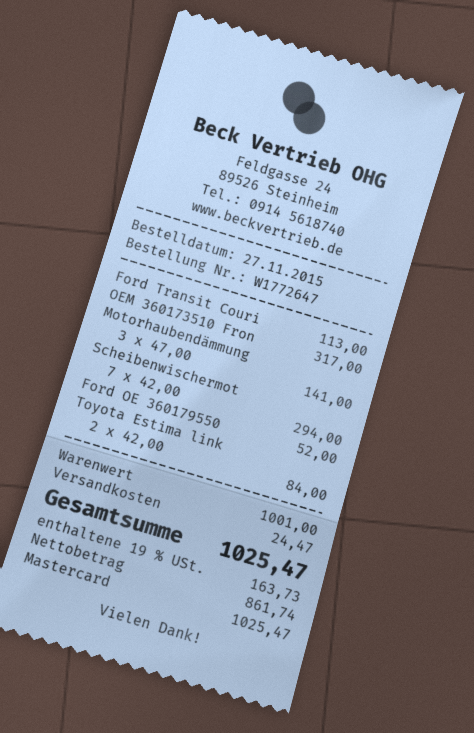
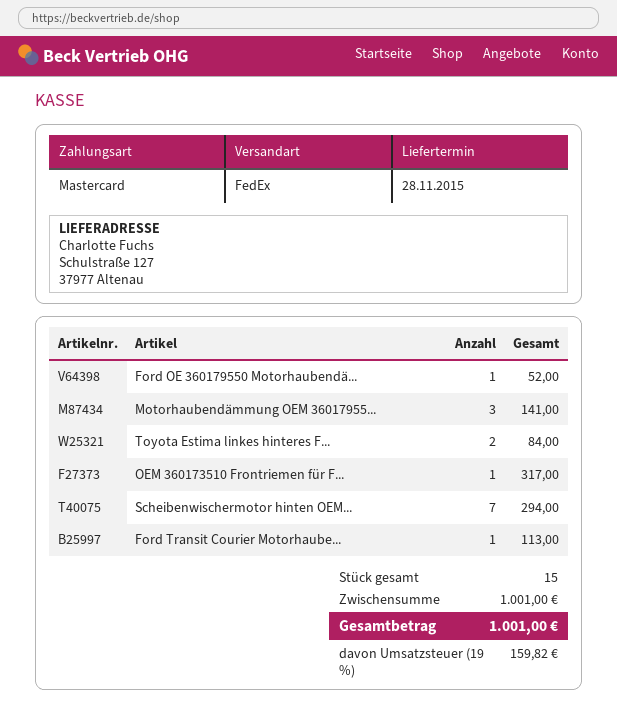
shipping: 24.47 -> none
tax: 19% = 163.73 -> 19% = 159.82
total: 1025.47 -> 1001.00

